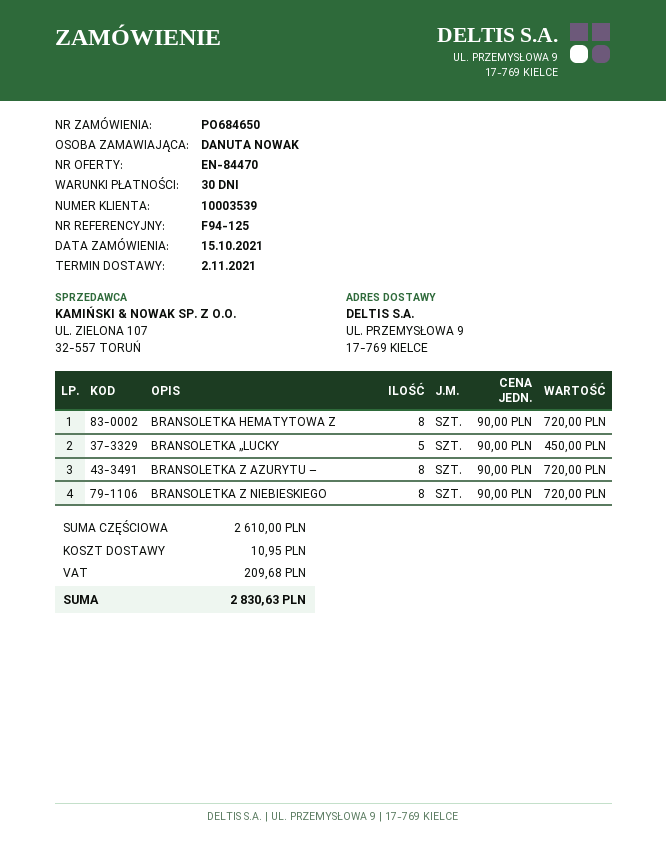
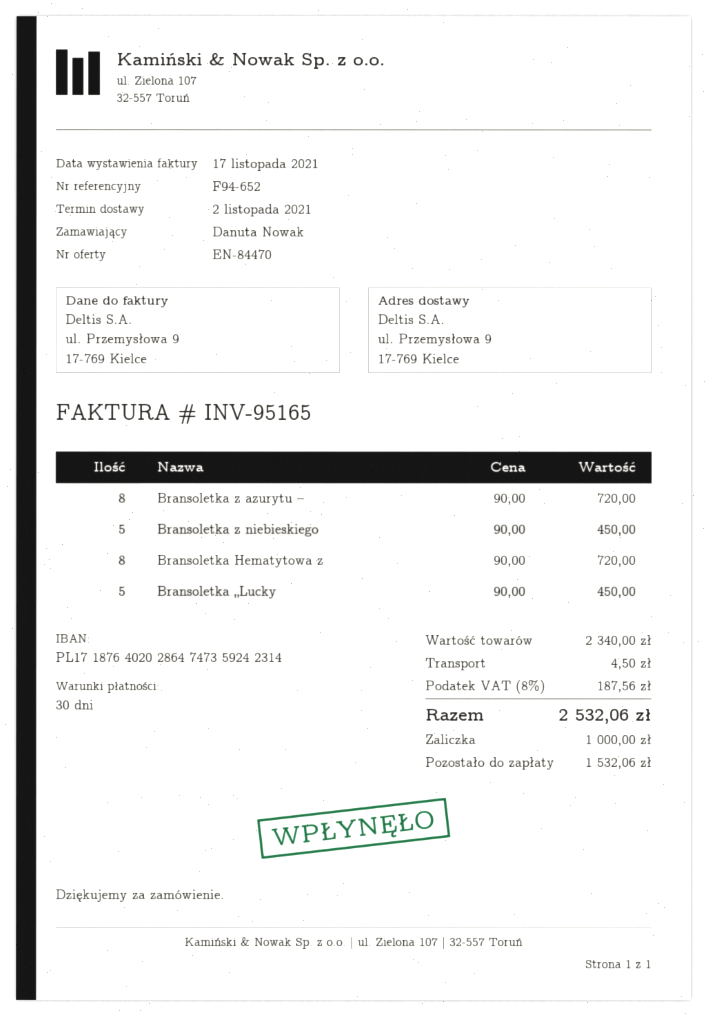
reference: F94-125 -> F94-652
BRANSOLETKA Z NIEBIESKIEGO: 8 x 90.00 = 720.00 -> 5 x 90.00 = 450.00
subtotal: 2610.00 -> 2340.00
shipping: 10.95 -> 4.50
tax: 209.68 -> 187.56
total: 2830.63 -> 2532.06

